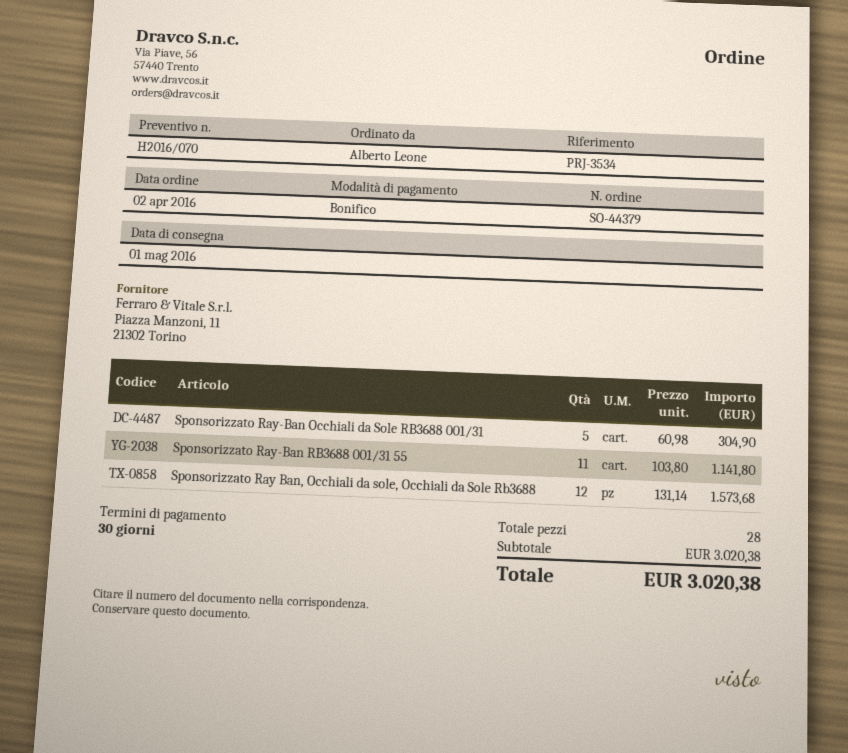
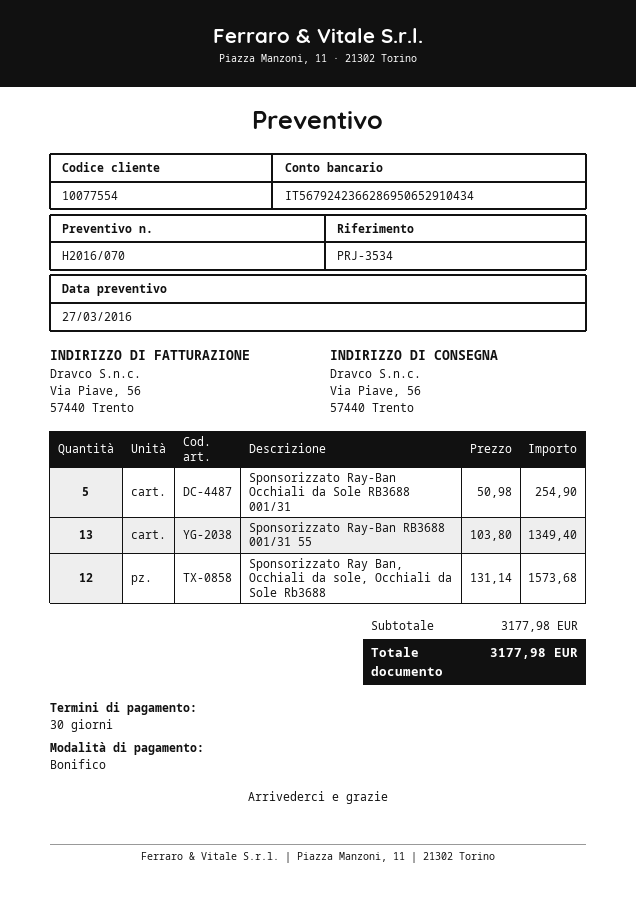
Sponsorizzato Ray-Ban Occhiali da Sole RB3688 001/31: 5 x 60.98 = 304.90 -> 5 x 50.98 = 254.90
Sponsorizzato Ray-Ban RB3688 001/31 55: 11 x 103.80 = 1141.80 -> 13 x 103.80 = 1349.40
subtotal: 3020.38 -> 3177.98
total: 3020.38 -> 3177.98

